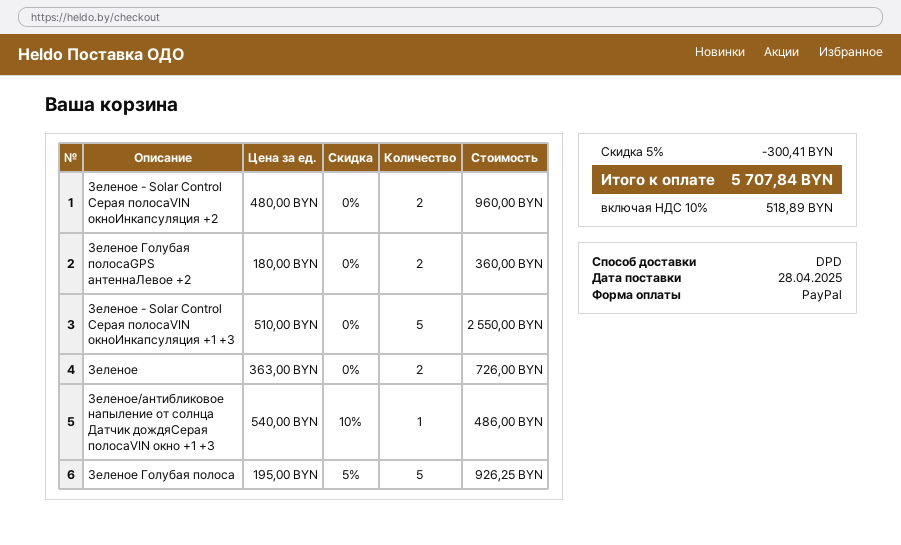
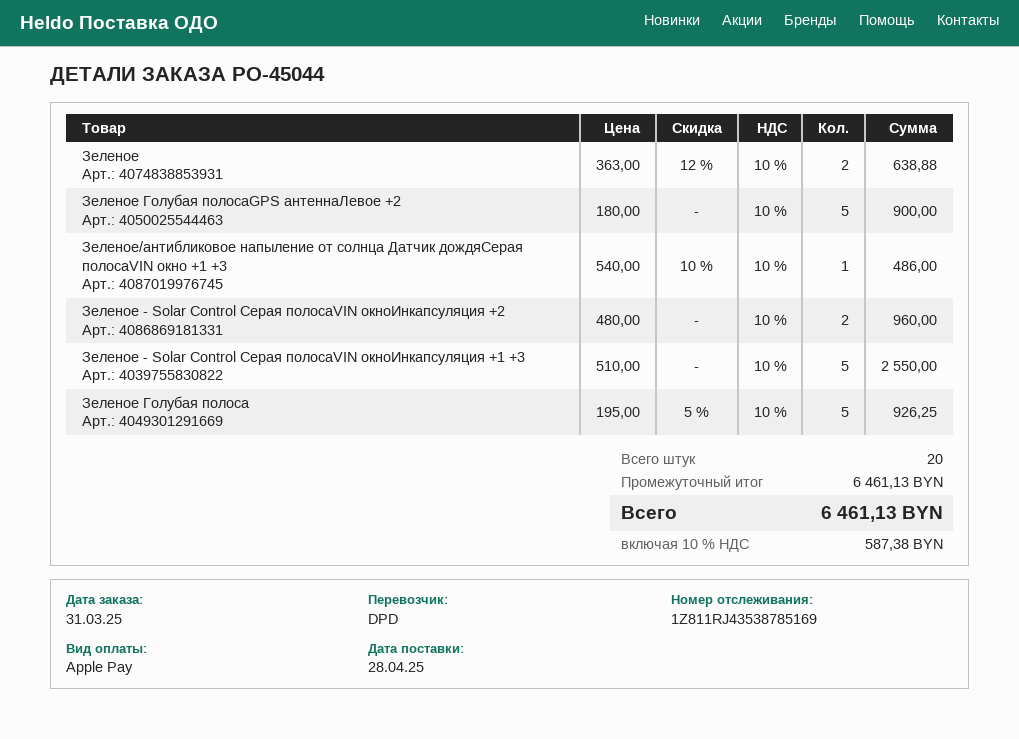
payment method: PayPal -> Apple Pay
Зеленое Голубая полосаGPS антеннаЛевое +2: 2 x 180.00 = 360.00 -> 5 x 180.00 = 900.00
Зеленое: 2 x 363.00 = 726.00 -> 2 x 363.00 - 12% = 638.88
discount: 5% = 300.41 -> none
tax: 10% = 518.89 -> 10% = 587.38
total: 5707.84 -> 6461.13

